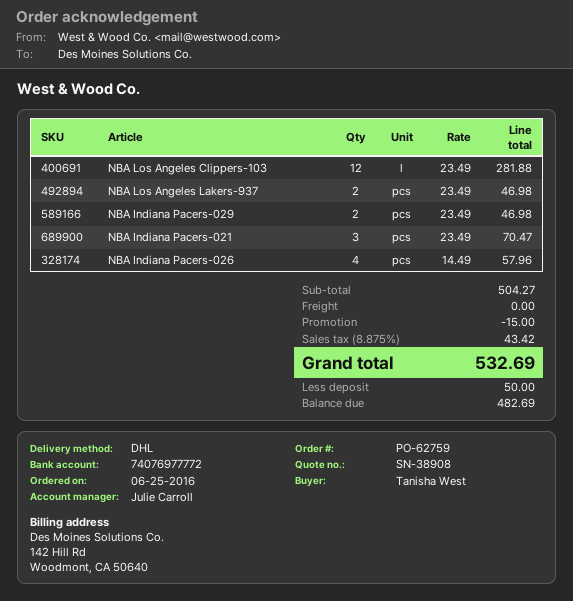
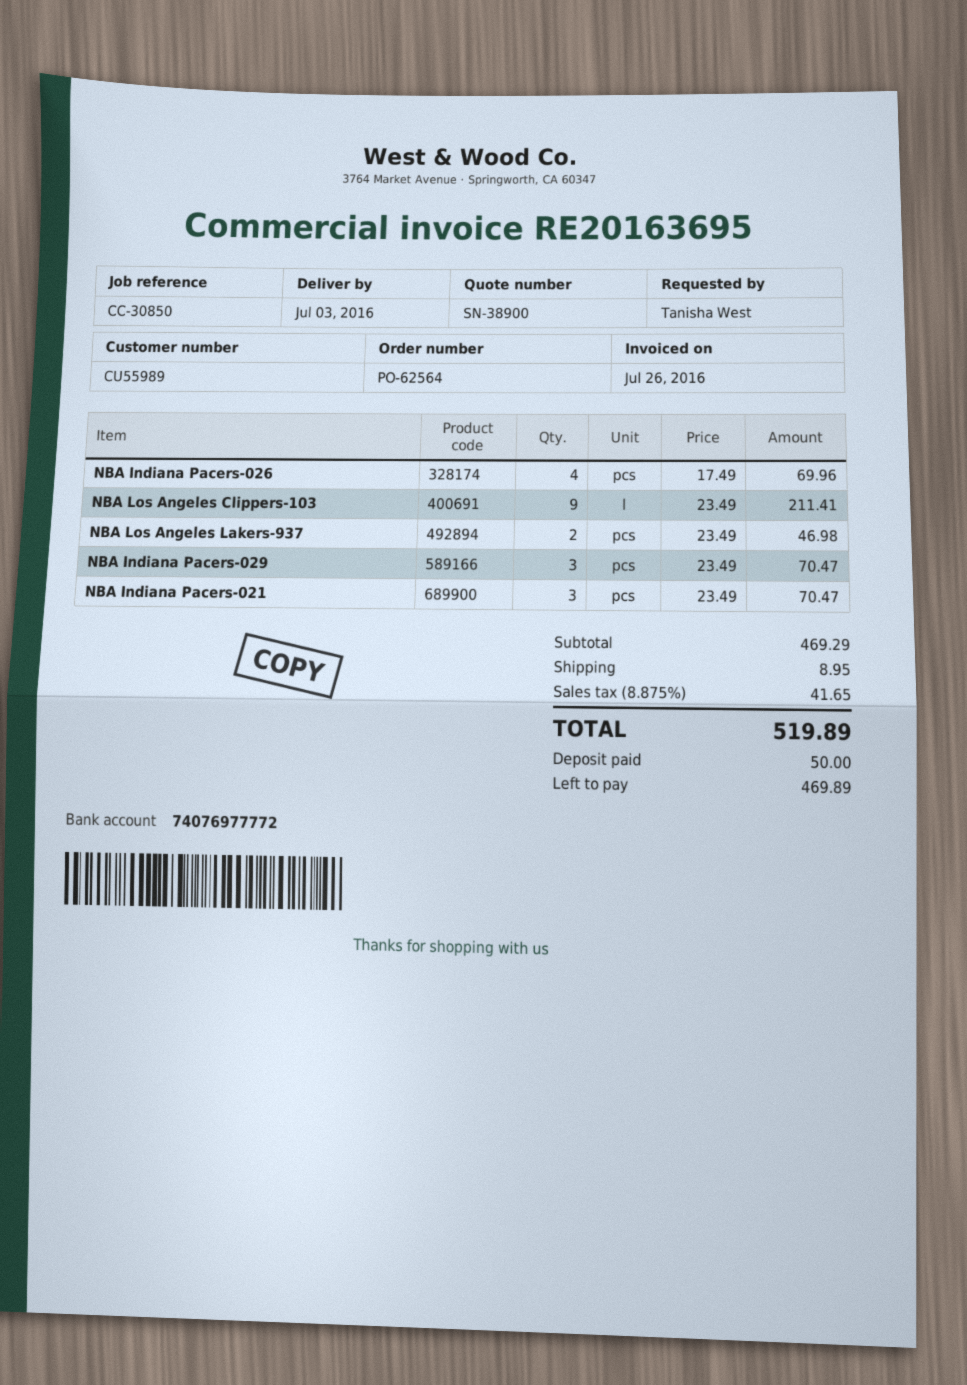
quote number: SN-38908 -> SN-38900
order number: PO-62759 -> PO-62564
NBA Los Angeles Clippers-103: 12 x 23.49 = 281.88 -> 9 x 23.49 = 211.41
NBA Indiana Pacers-029: 2 x 23.49 = 46.98 -> 3 x 23.49 = 70.47
NBA Indiana Pacers-026: 4 x 14.49 = 57.96 -> 4 x 17.49 = 69.96
subtotal: 504.27 -> 469.29
discount: 15.00 -> none
shipping: 0.00 -> 8.95
tax: 8.875% = 43.42 -> 8.875% = 41.65
total: 532.69 -> 519.89
balance: 482.69 -> 469.89

